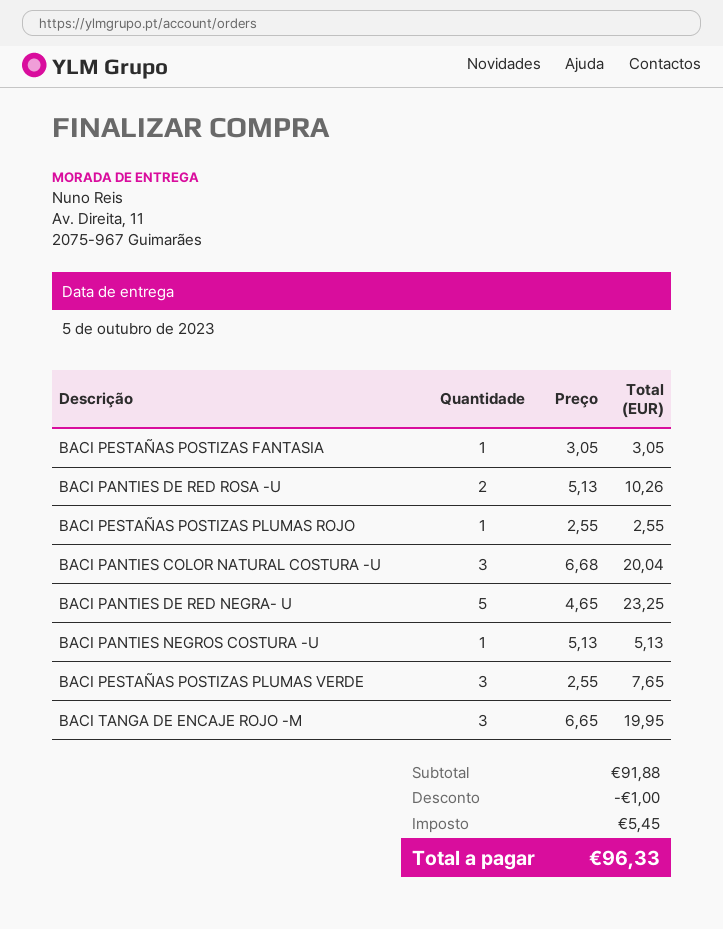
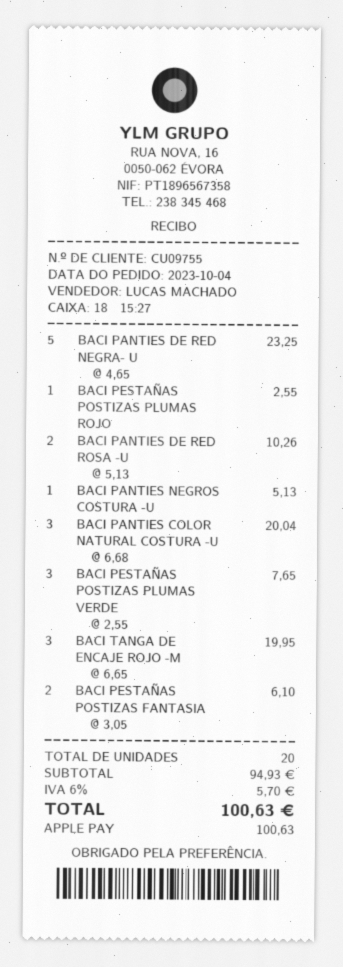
BACI PESTAÑAS POSTIZAS FANTASIA: 1 x 3.05 = 3.05 -> 2 x 3.05 = 6.10
subtotal: 91.88 -> 94.93
discount: 1.00 -> none
tax: 5.45 -> 5.70
total: 96.33 -> 100.63

